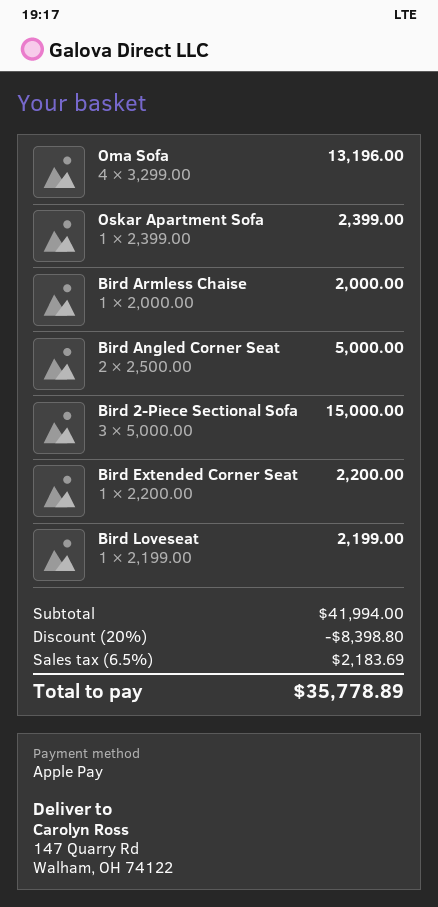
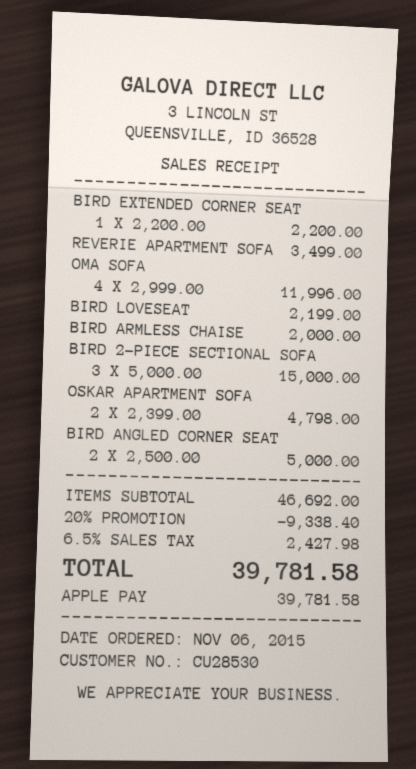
Oma Sofa: 4 x 3299.00 = 13196.00 -> 4 x 2999.00 = 11996.00
Oskar Apartment Sofa: 1 x 2399.00 = 2399.00 -> 2 x 2399.00 = 4798.00
REVERIE APARTMENT SOFA: none -> 1 x 3499.00 = 3499.00
subtotal: 41994.00 -> 46692.00
discount: 20% = 8398.80 -> 20% = 9338.40
tax: 6.5% = 2183.69 -> 6.5% = 2427.98
total: 35778.89 -> 39781.58

